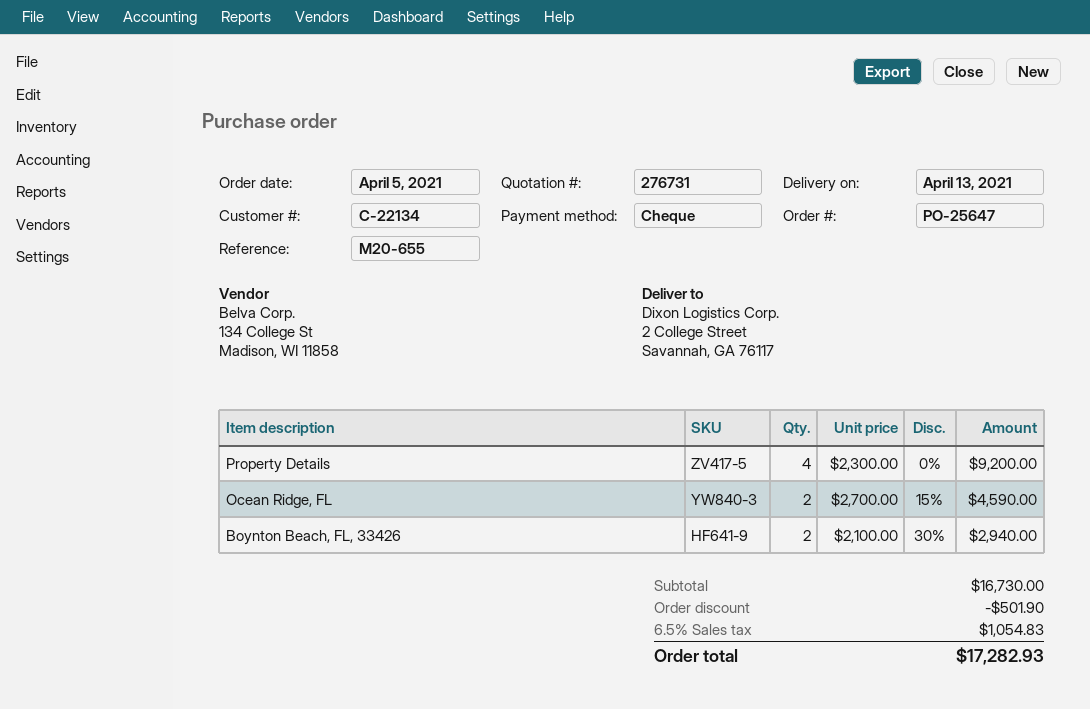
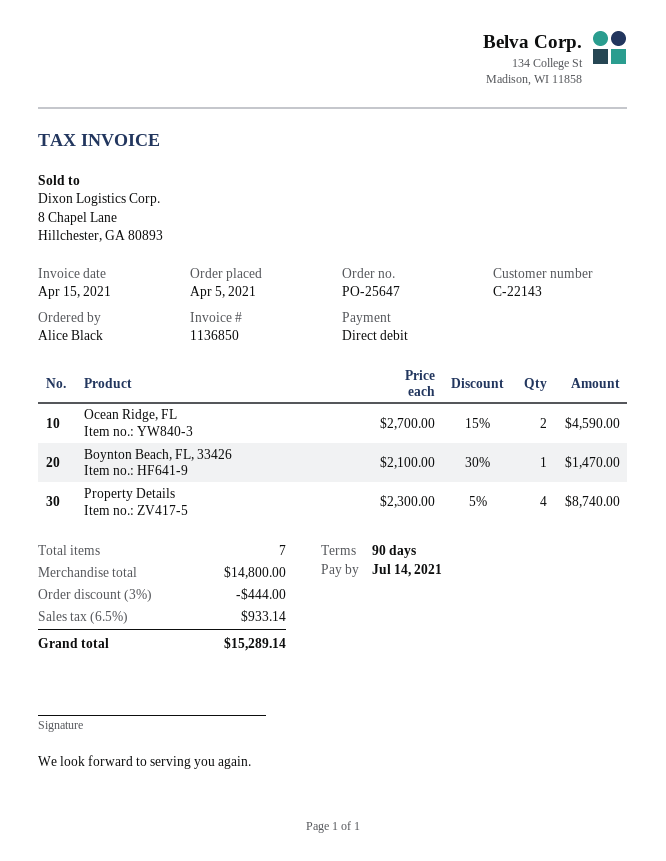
customer number: C-22134 -> C-22143
payment method: cheque -> direct debit
Property Details: 4 x 2300.00 = 9200.00 -> 4 x 2300.00 - 5% = 8740.00
Boynton Beach, FL, 33426: 2 x 2100.00 - 30% = 2940.00 -> 1 x 2100.00 - 30% = 1470.00
subtotal: 16730.00 -> 14800.00
discount: 501.90 -> 444.00
tax: 6.5% = 1054.83 -> 6.5% = 933.14
total: 17282.93 -> 15289.14

